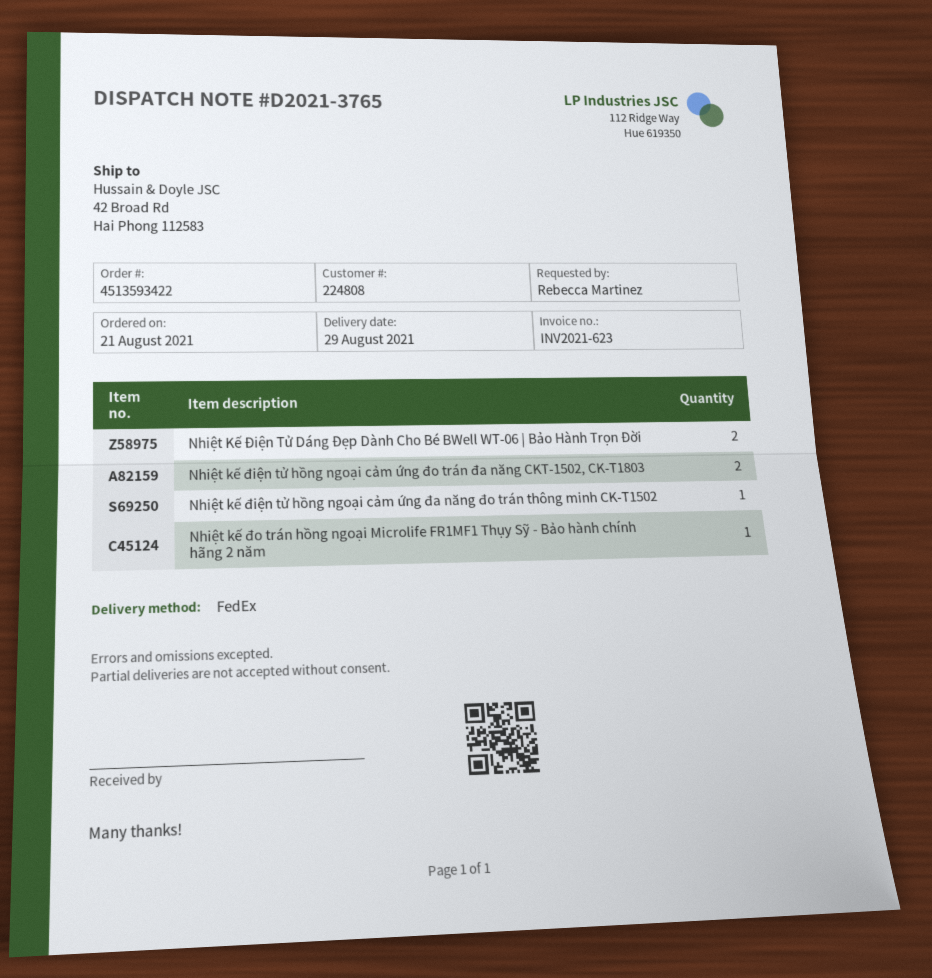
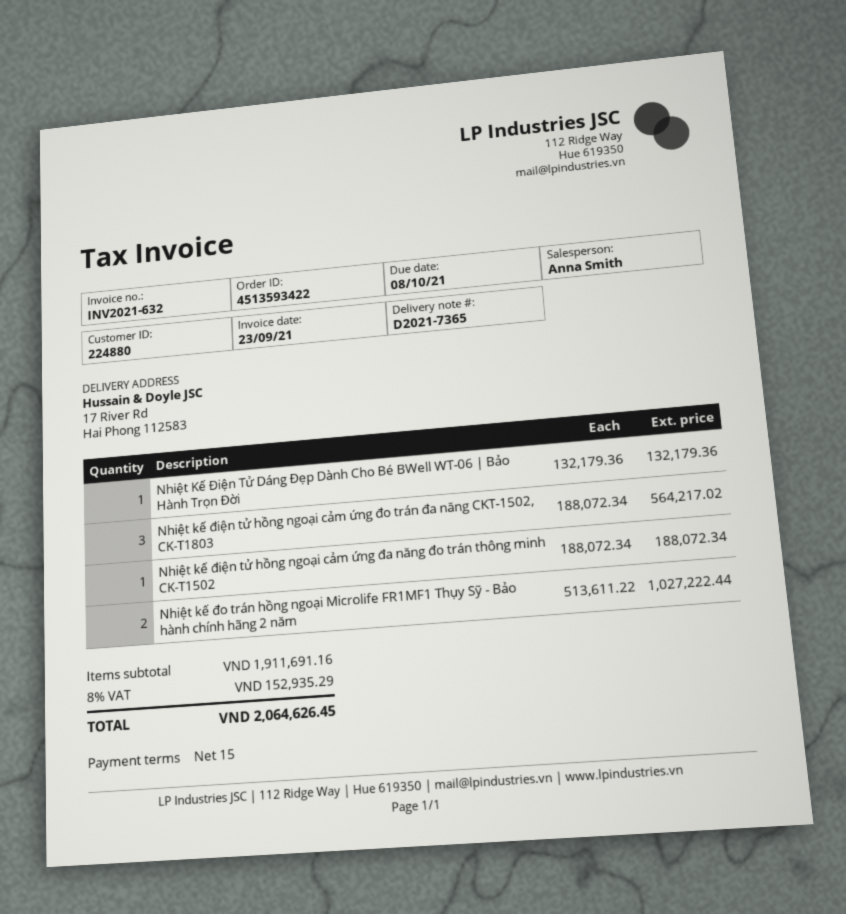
delivery note number: D2021-3765 -> D2021-7365
invoice number: INV2021-623 -> INV2021-632
customer number: 224808 -> 224880
ship to: 42 Broad Rd, Hai Phong 112583 -> 17 River Rd, Hai Phong 112583
Nhiệt Kế Điện Tử Dáng Đẹp Dành Cho Bé BWell WT-06 | Bảo Hành Trọn Đời: 2 -> 1
Nhiệt kế điện tử hồng ngoại cảm ứng đo trán đa năng CKT-1502, CK-T1803: 2 -> 3
Nhiệt kế đo trán hồng ngoại Microlife FR1MF1 Thụy Sỹ - Bảo hành chính hãng 2 năm: 1 -> 2

